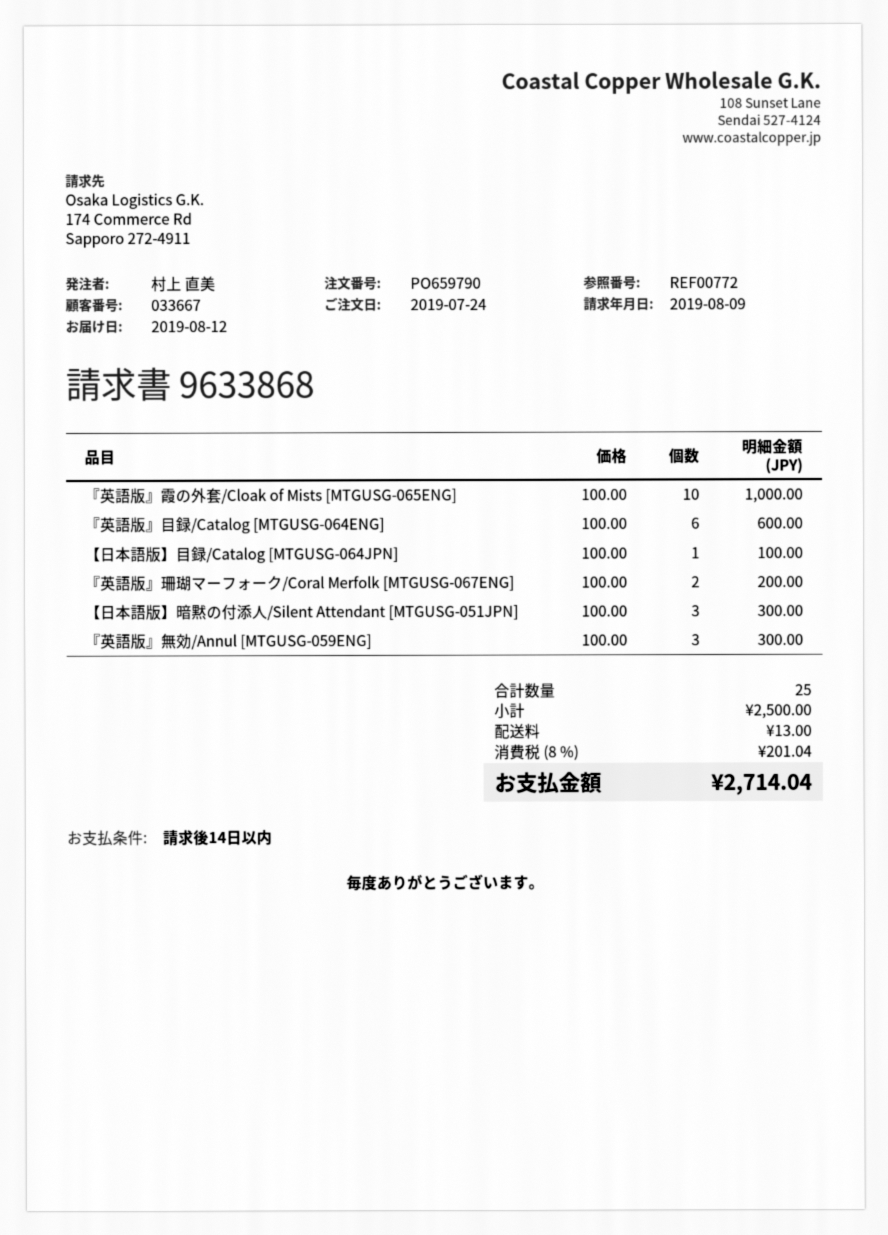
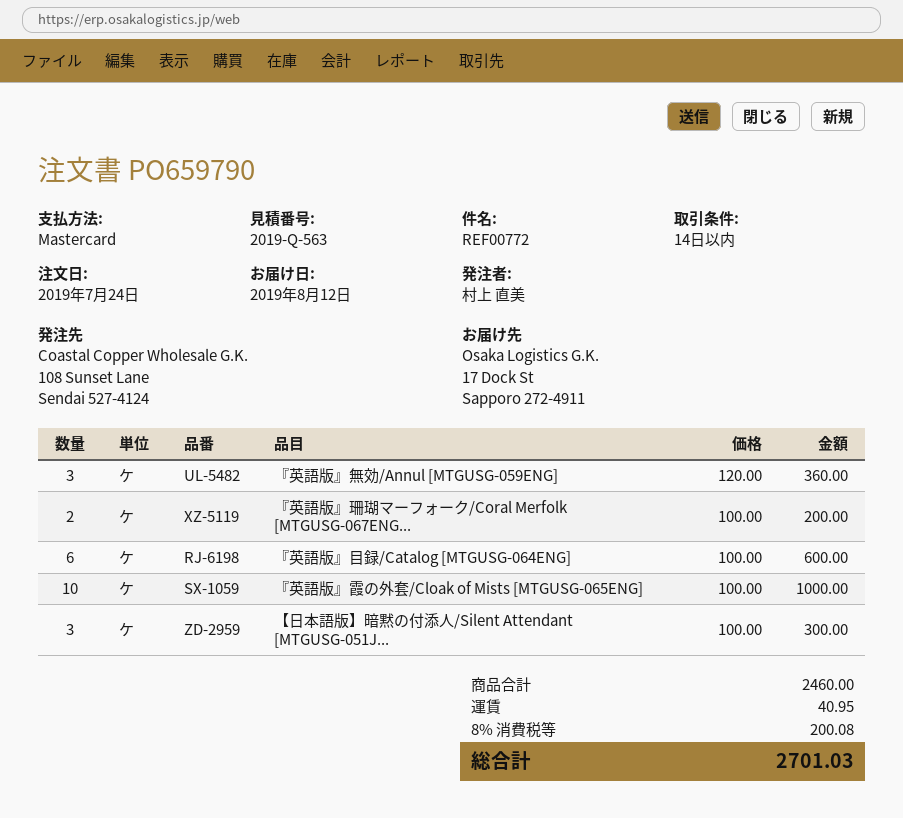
【日本語版】目録/Catalog [MTGUSG-064JPN]: 1 x 100.00 = 100.00 -> none
『英語版』無効/Annul [MTGUSG-059ENG]: 3 x 100.00 = 300.00 -> 3 x 120.00 = 360.00
subtotal: 2500.00 -> 2460.00
shipping: 13.00 -> 40.95
tax: 8% = 201.04 -> 8% = 200.08
total: 2714.04 -> 2701.03

